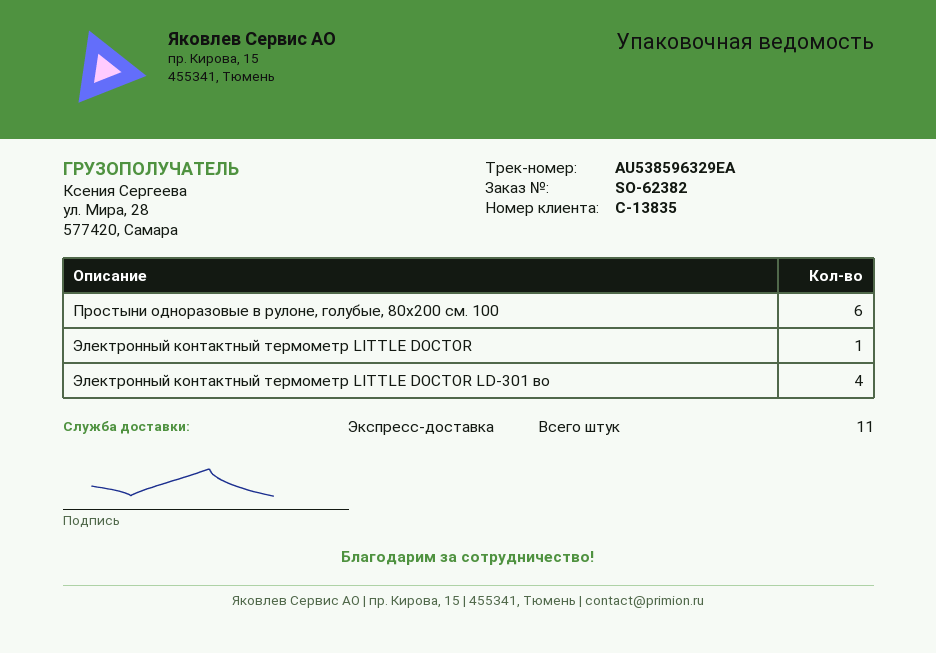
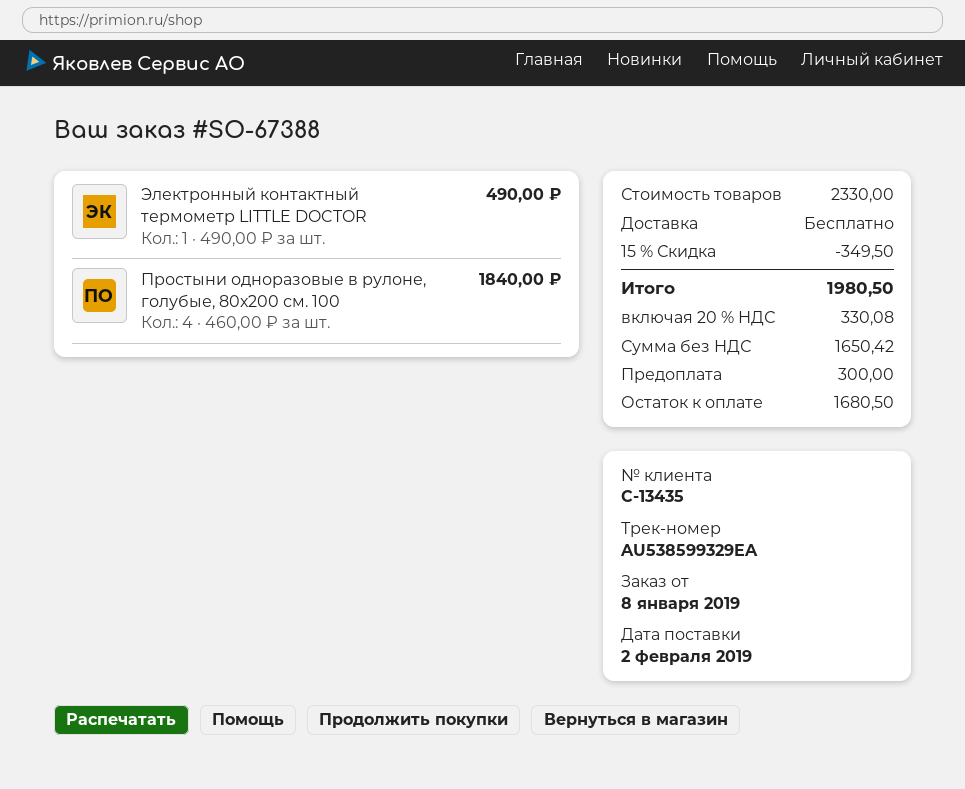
order number: SO-62382 -> SO-67388
customer number: C-13835 -> C-13435
tracking number: AU538596329EA -> AU538599329EA
Простыни одноразовые в рулоне, голубые, 80х200 см. 100: 6 -> 4
Электронный контактный термометр LITTLE DOCTOR LD-301 во: 4 -> none

